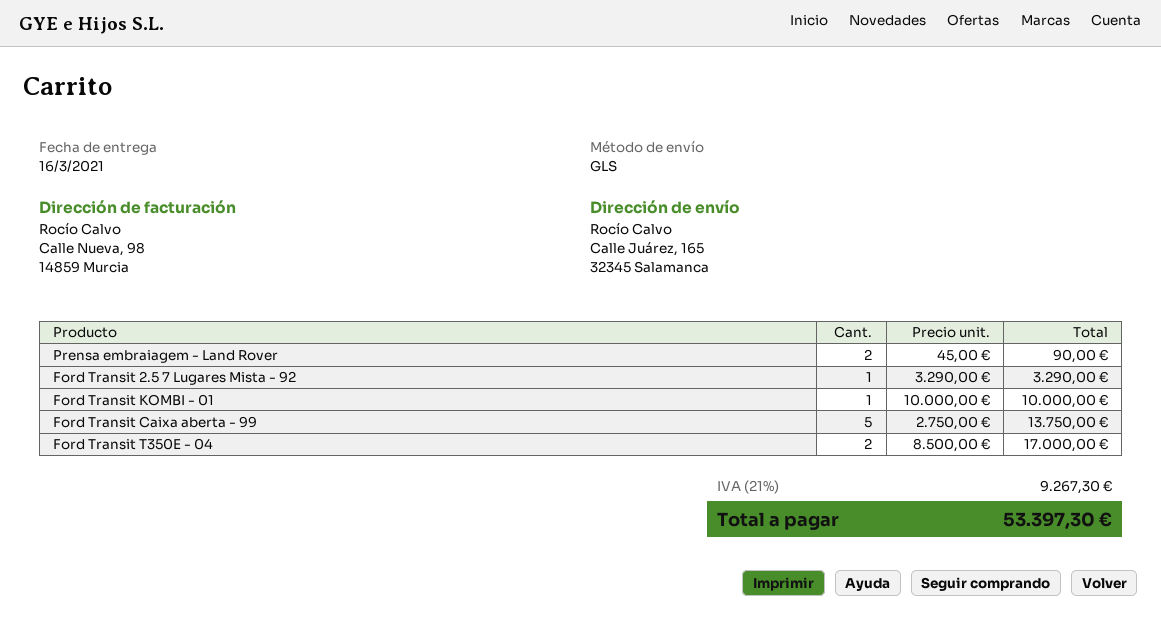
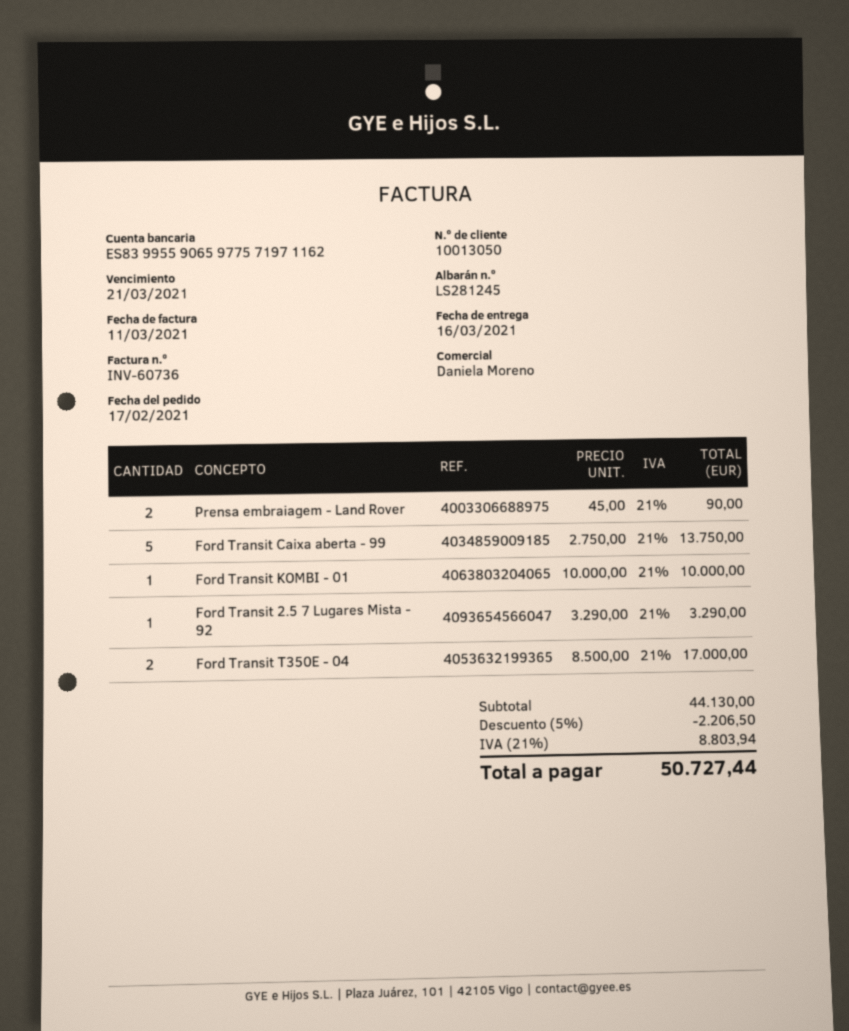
discount: none -> 5% = 2206.50
tax: 21% = 9267.30 -> 21% = 8803.94
total: 53397.30 -> 50727.44

